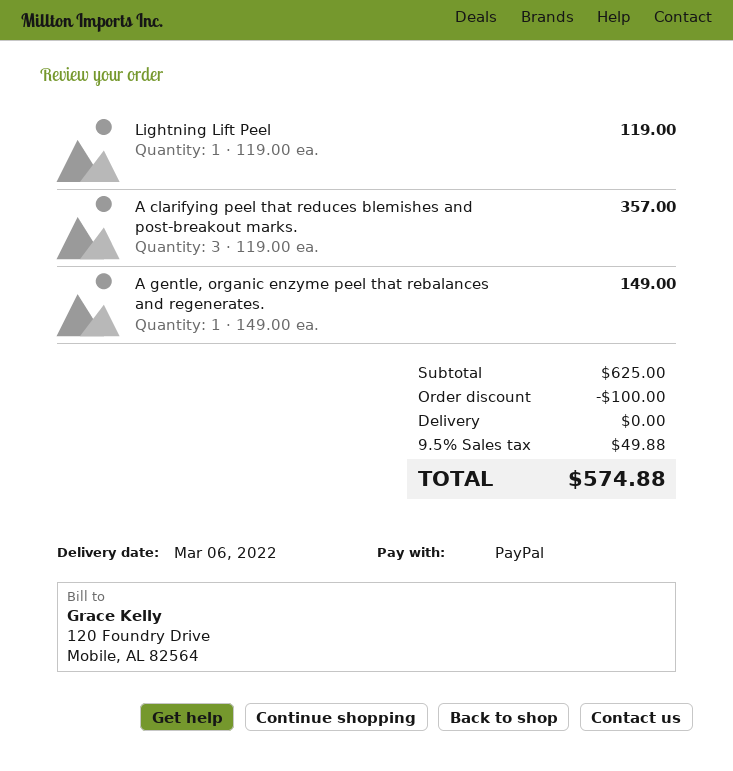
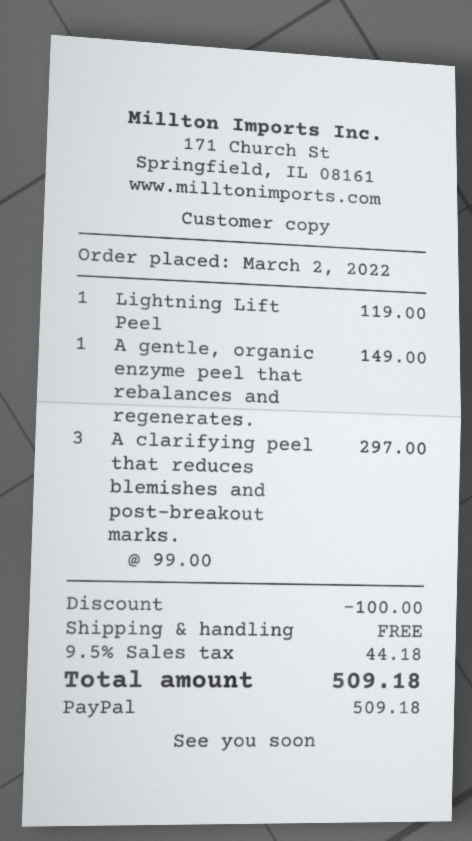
A clarifying peel that reduces blemishes and post-breakout marks.: 3 x 119.00 = 357.00 -> 3 x 99.00 = 297.00
tax: 9.5% = 49.88 -> 9.5% = 44.18
total: 574.88 -> 509.18

